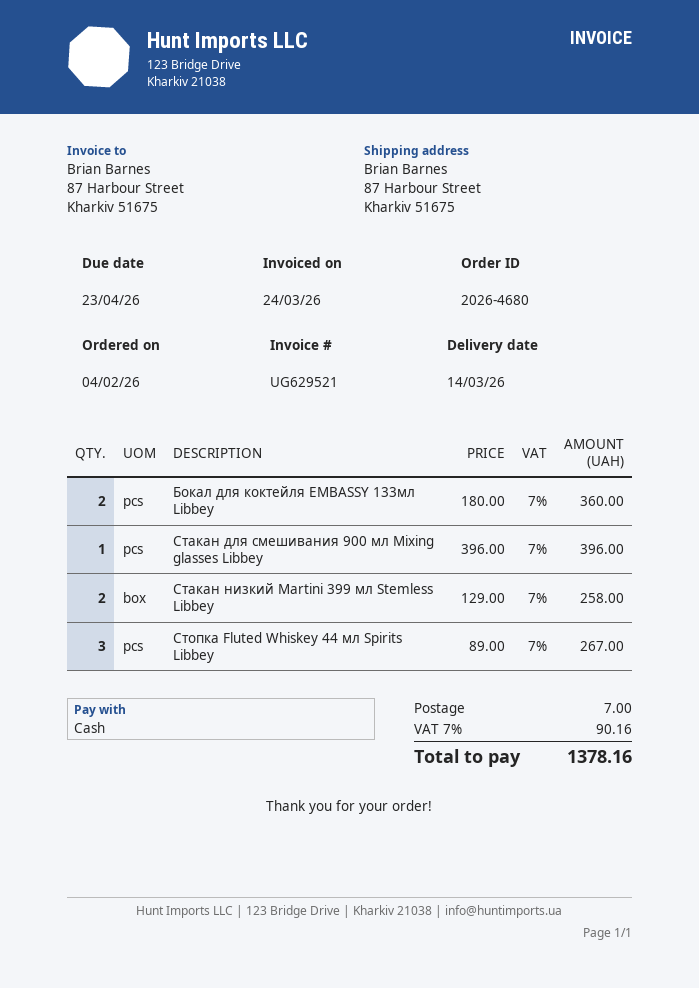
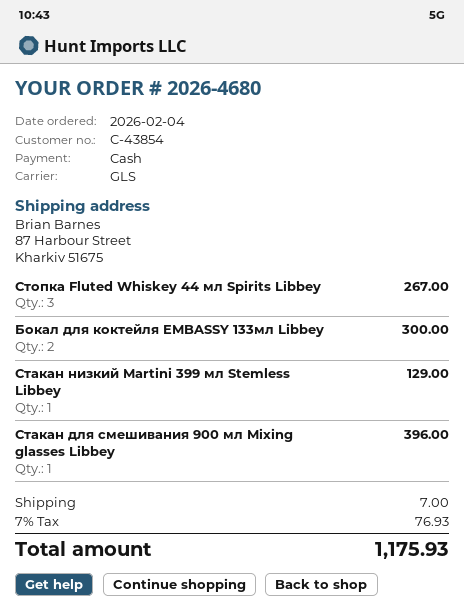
Бокал для коктейля EMBASSY 133мл Libbey: 2 for 360.00 -> 2 for 300.00
Стакан низкий Martini 399 мл Stemless Libbey: 2 for 258.00 -> 1 for 129.00
tax: 7% = 90.16 -> 7% = 76.93
total: 1378.16 -> 1175.93

